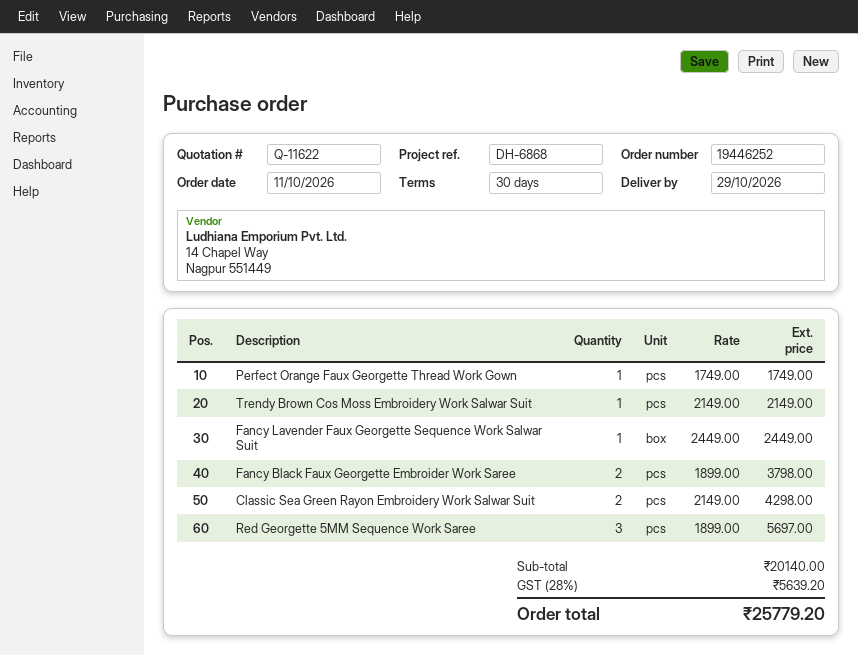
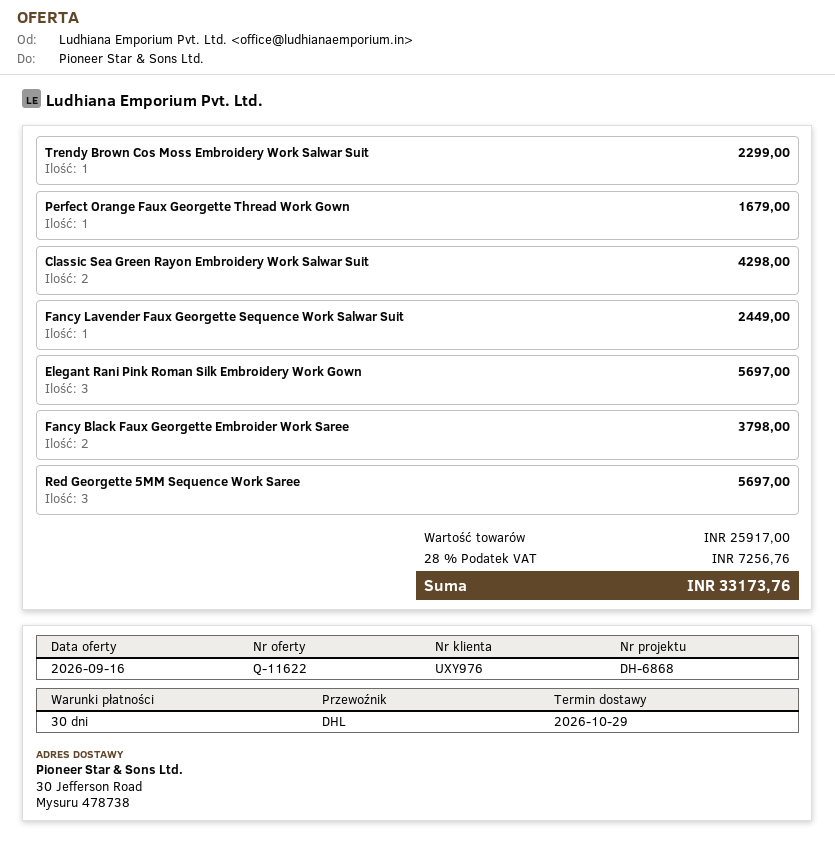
Perfect Orange Faux Georgette Thread Work Gown: 1 for 1749.00 -> 1 for 1679.00
Trendy Brown Cos Moss Embroidery Work Salwar Suit: 1 for 2149.00 -> 1 for 2299.00
Elegant Rani Pink Roman Silk Embroidery Work Gown: none -> 3 for 5697.00
subtotal: 20140.00 -> 25917.00
tax: 28% = 5639.20 -> 28% = 7256.76
total: 25779.20 -> 33173.76

